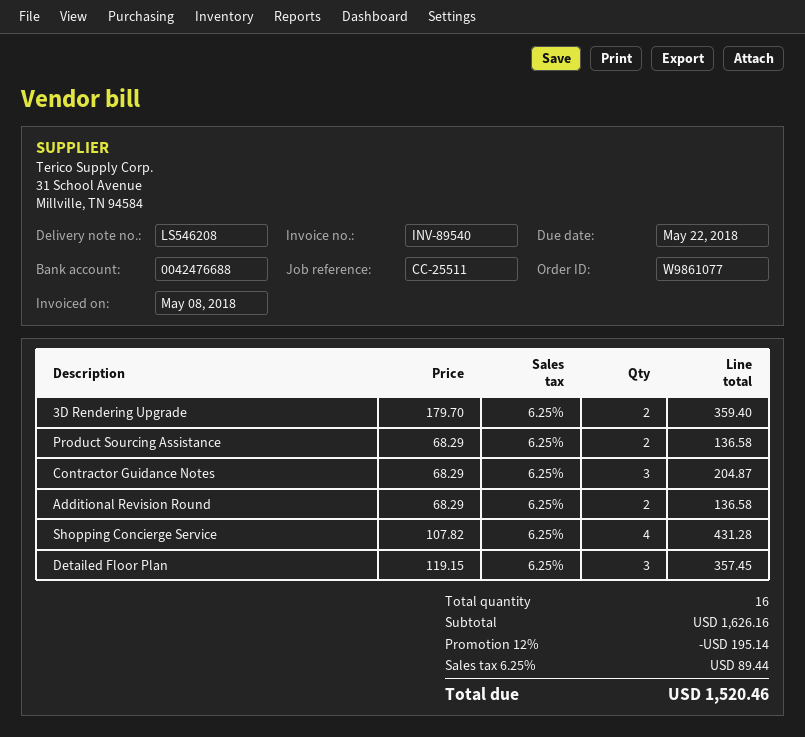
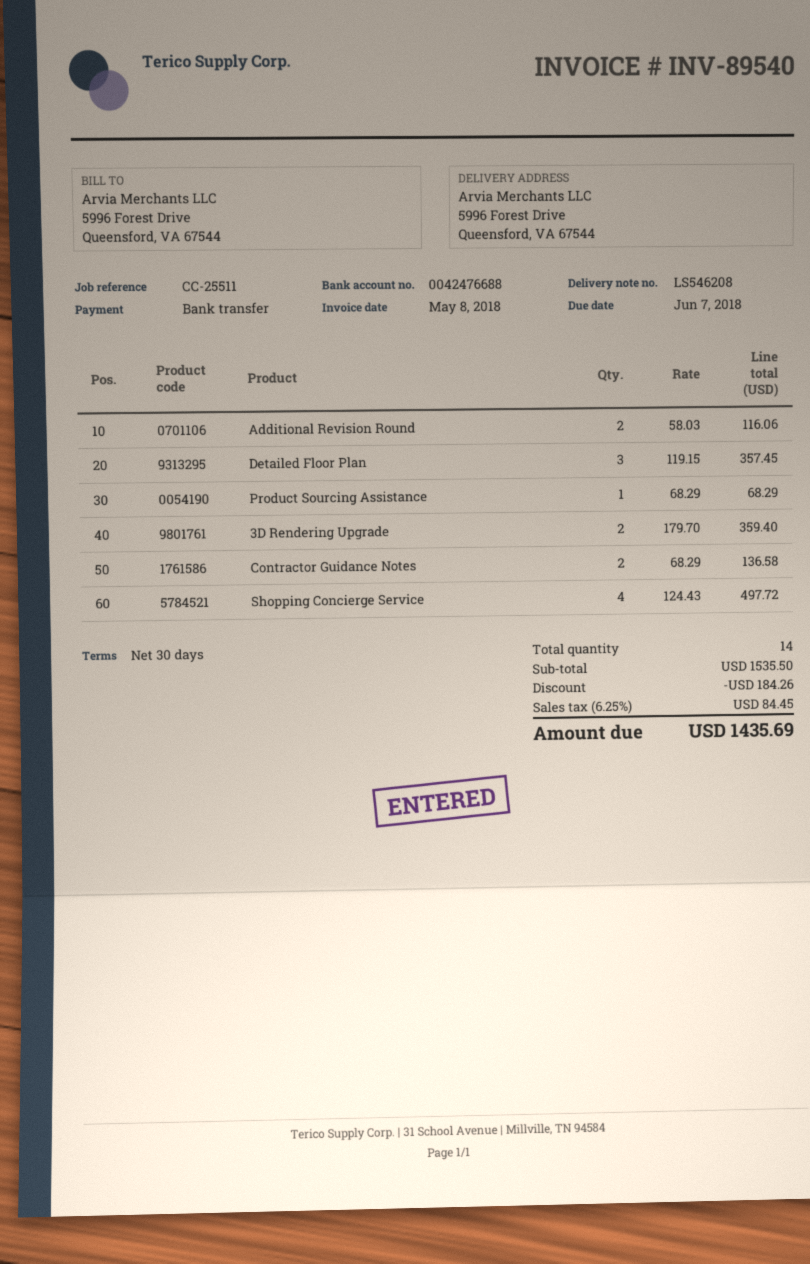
due date: 2018-05-22 -> 2018-06-07
Product Sourcing Assistance: 2 x 68.29 = 136.58 -> 1 x 68.29 = 68.29
Contractor Guidance Notes: 3 x 68.29 = 204.87 -> 2 x 68.29 = 136.58
Additional Revision Round: 2 x 68.29 = 136.58 -> 2 x 58.03 = 116.06
Shopping Concierge Service: 4 x 107.82 = 431.28 -> 4 x 124.43 = 497.72
total quantity: 16 -> 14
subtotal: 1626.16 -> 1535.50
discount: 195.14 -> 184.26
tax: 6.25% = 89.44 -> 6.25% = 84.45
total: 1520.46 -> 1435.69

